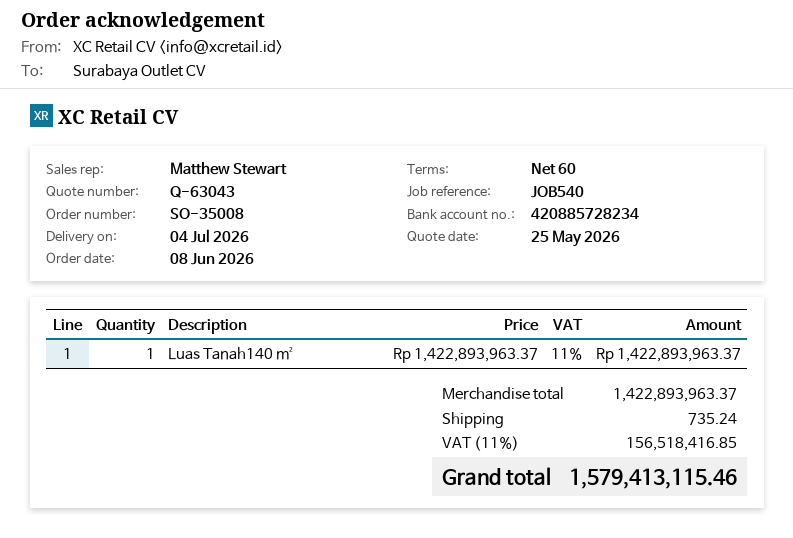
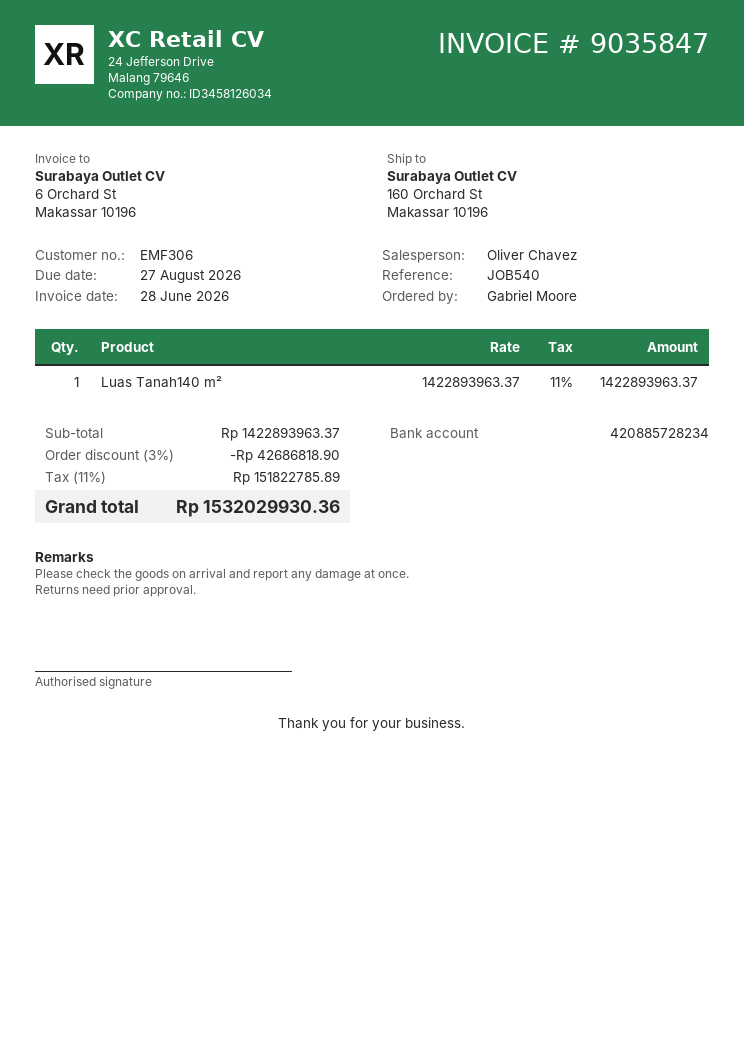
sales rep: Matthew Stewart -> Oliver Chavez
discount: none -> 3% = 42686818.90
shipping: 735.24 -> none
tax: 11% = 156518416.85 -> 11% = 151822785.89
total: 1579413115.46 -> 1532029930.36

